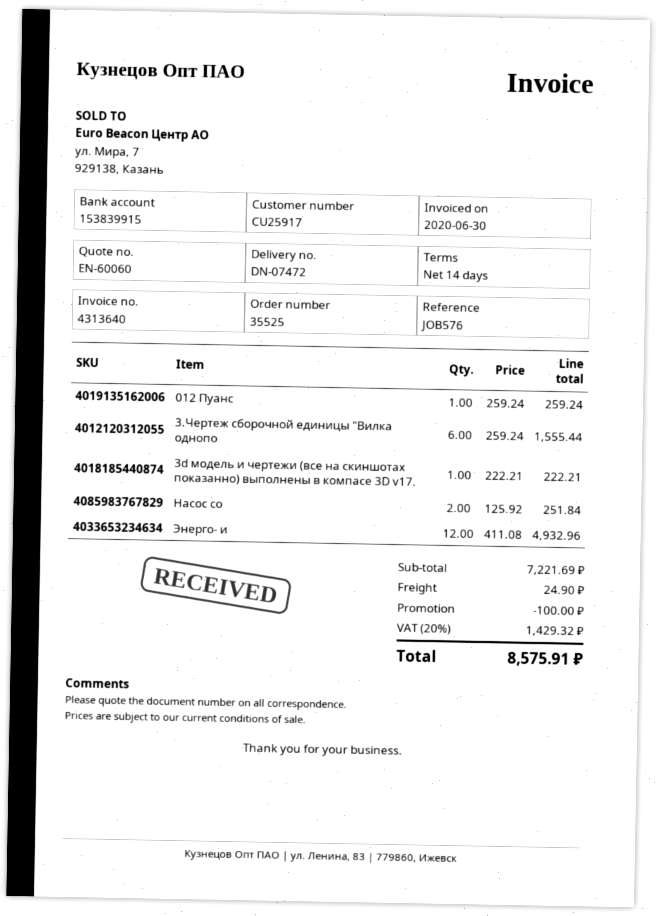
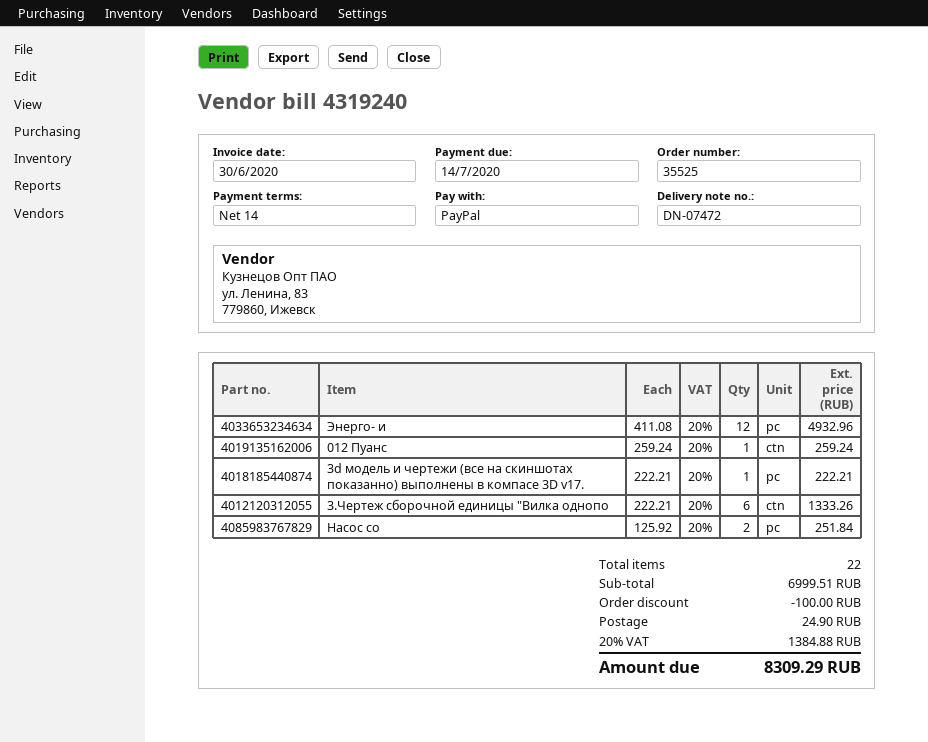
invoice number: 4313640 -> 4319240
3.Чертеж сборочной единицы "Вилка однопо: 6 x 259.24 = 1555.44 -> 6 x 222.21 = 1333.26
subtotal: 7221.69 -> 6999.51
tax: 20% = 1429.32 -> 20% = 1384.88
total: 8575.91 -> 8309.29

